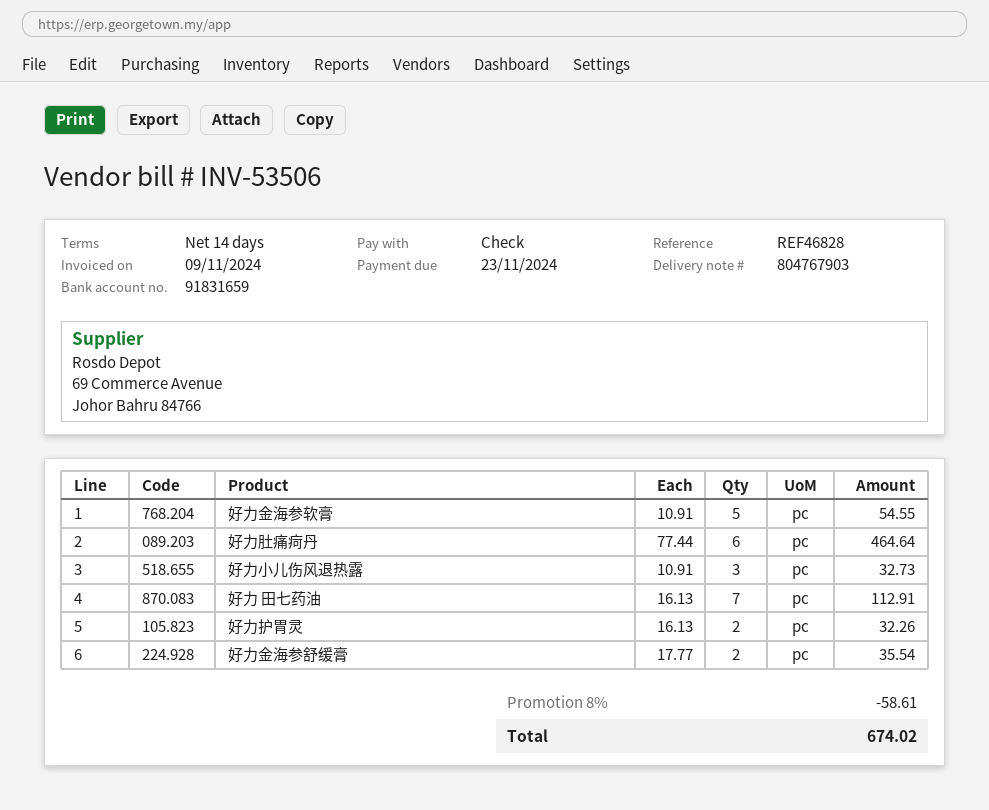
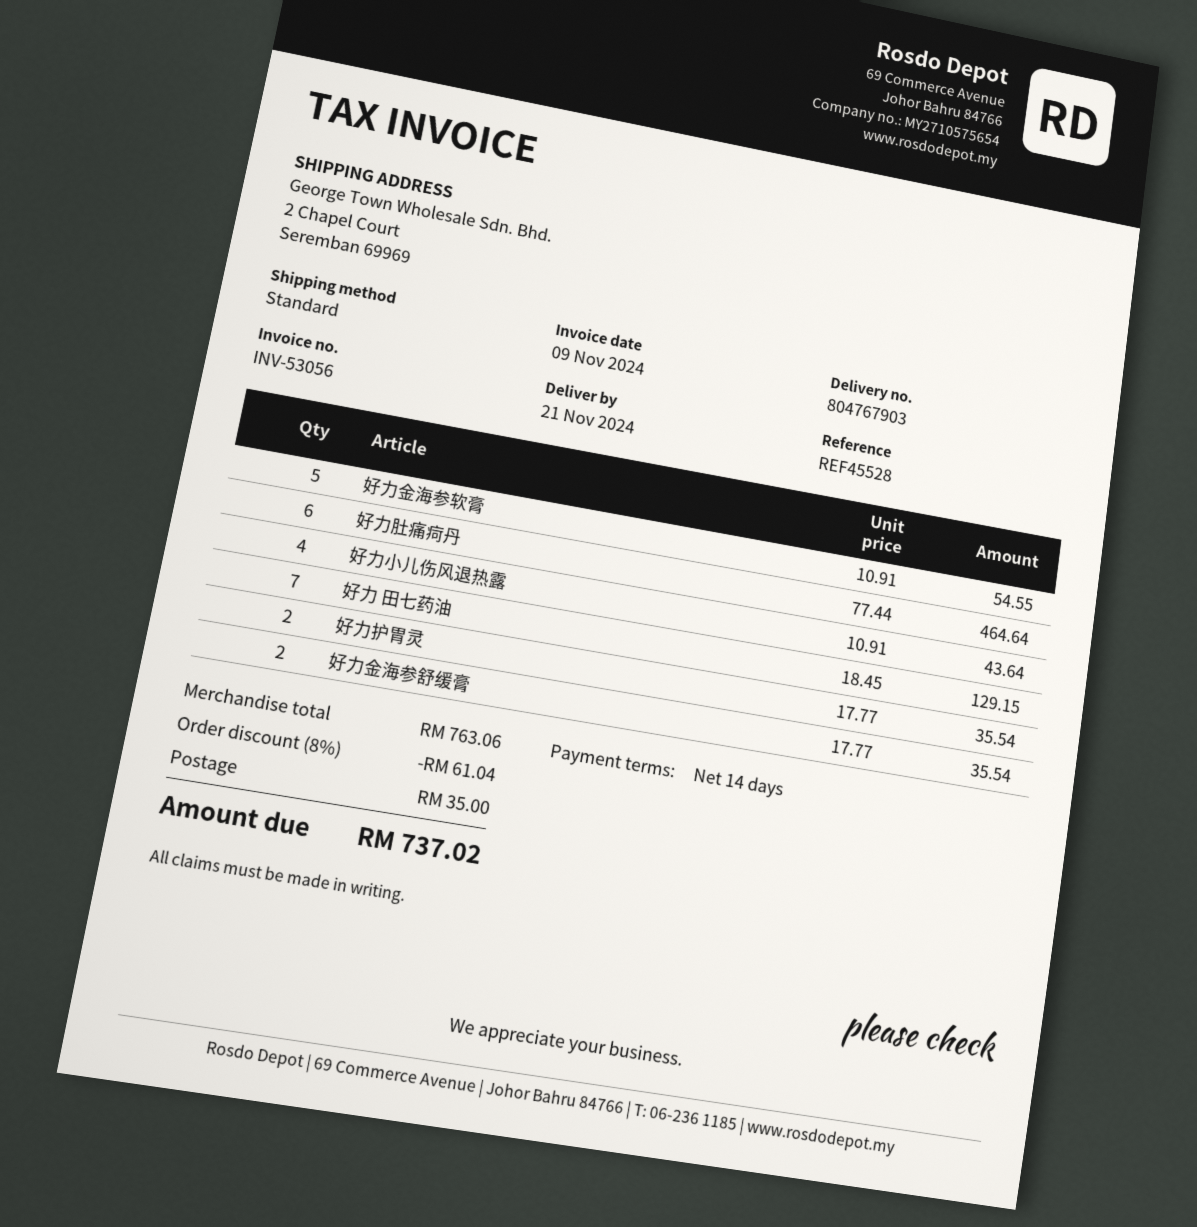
invoice number: INV-53506 -> INV-53056
reference: REF46828 -> REF45528
好力小儿伤风退热露: 3 x 10.91 = 32.73 -> 4 x 10.91 = 43.64
好力 田七药油: 7 x 16.13 = 112.91 -> 7 x 18.45 = 129.15
好力护胃灵: 2 x 16.13 = 32.26 -> 2 x 17.77 = 35.54
discount: 8% = 58.61 -> 8% = 61.04
shipping: none -> 35.00
total: 674.02 -> 737.02

